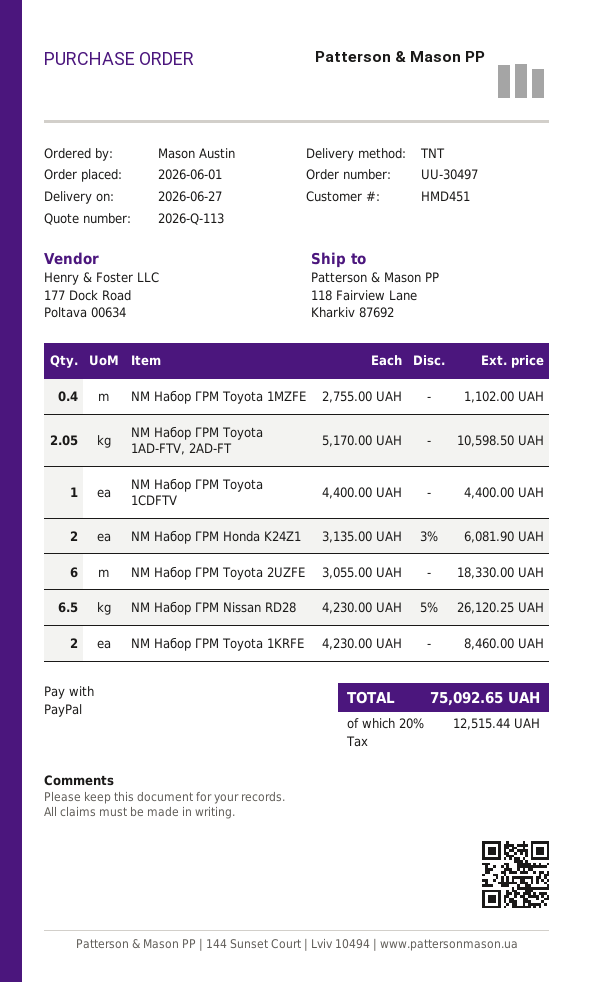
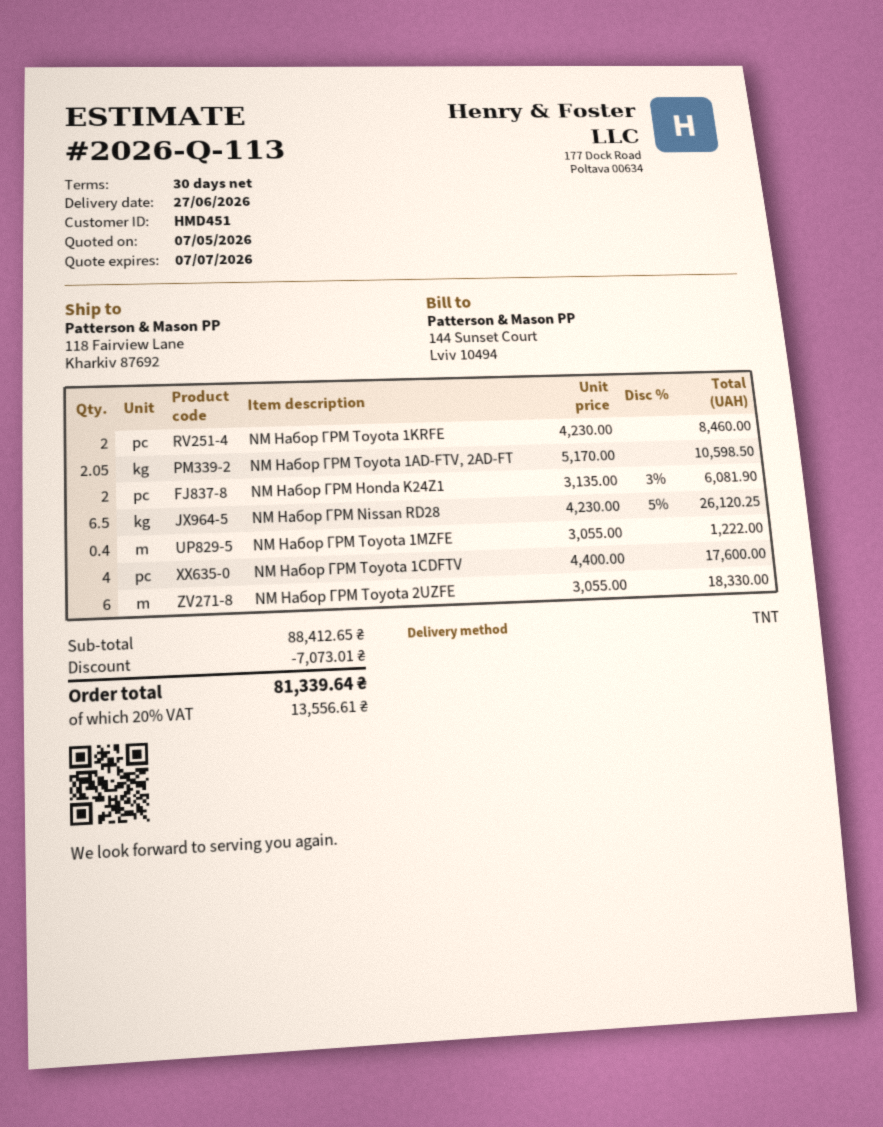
NM Набор ГРМ Toyota 1MZFE: 0.4 x 2755.00 = 1102.00 -> 0.4 x 3055.00 = 1222.00
NM Набор ГРМ Toyota 1CDFTV: 1 x 4400.00 = 4400.00 -> 4 x 4400.00 = 17600.00
discount: none -> 7073.01
tax: 20% = 12515.44 -> 20% = 13556.61
total: 75092.65 -> 81339.64

